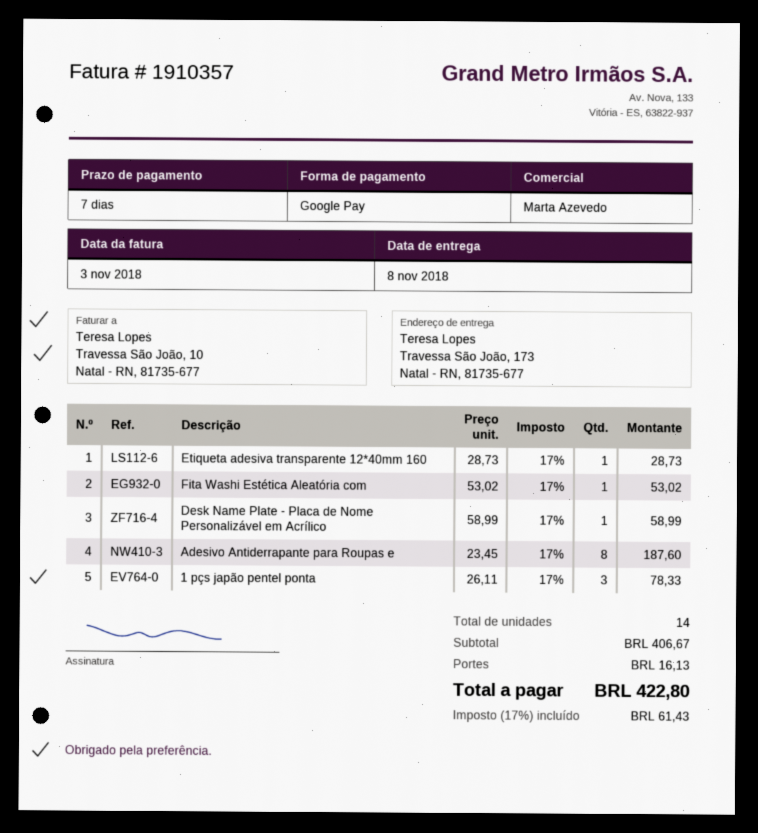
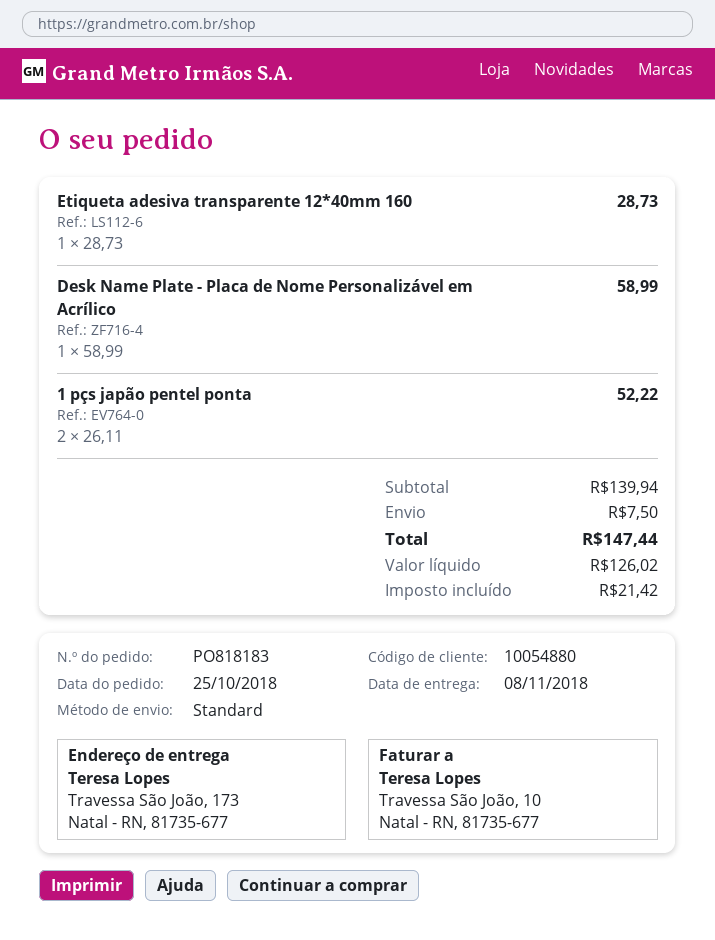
Fita Washi Estética Aleatória com: 1 x 53.02 = 53.02 -> none
Adesivo Antiderrapante para Roupas e: 8 x 23.45 = 187.60 -> none
1 pçs japão pentel ponta: 3 x 26.11 = 78.33 -> 2 x 26.11 = 52.22
subtotal: 406.67 -> 139.94
shipping: 16.13 -> 7.50
tax: 61.43 -> 21.42
total: 422.80 -> 147.44

